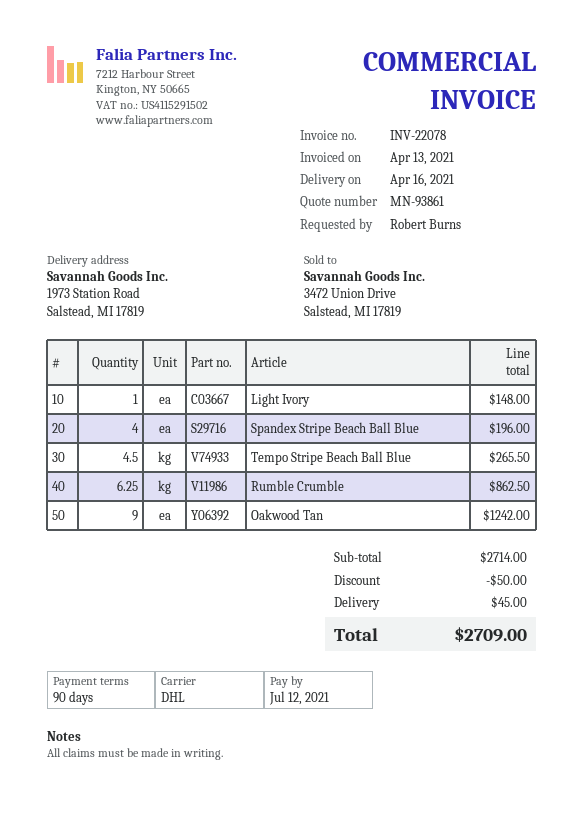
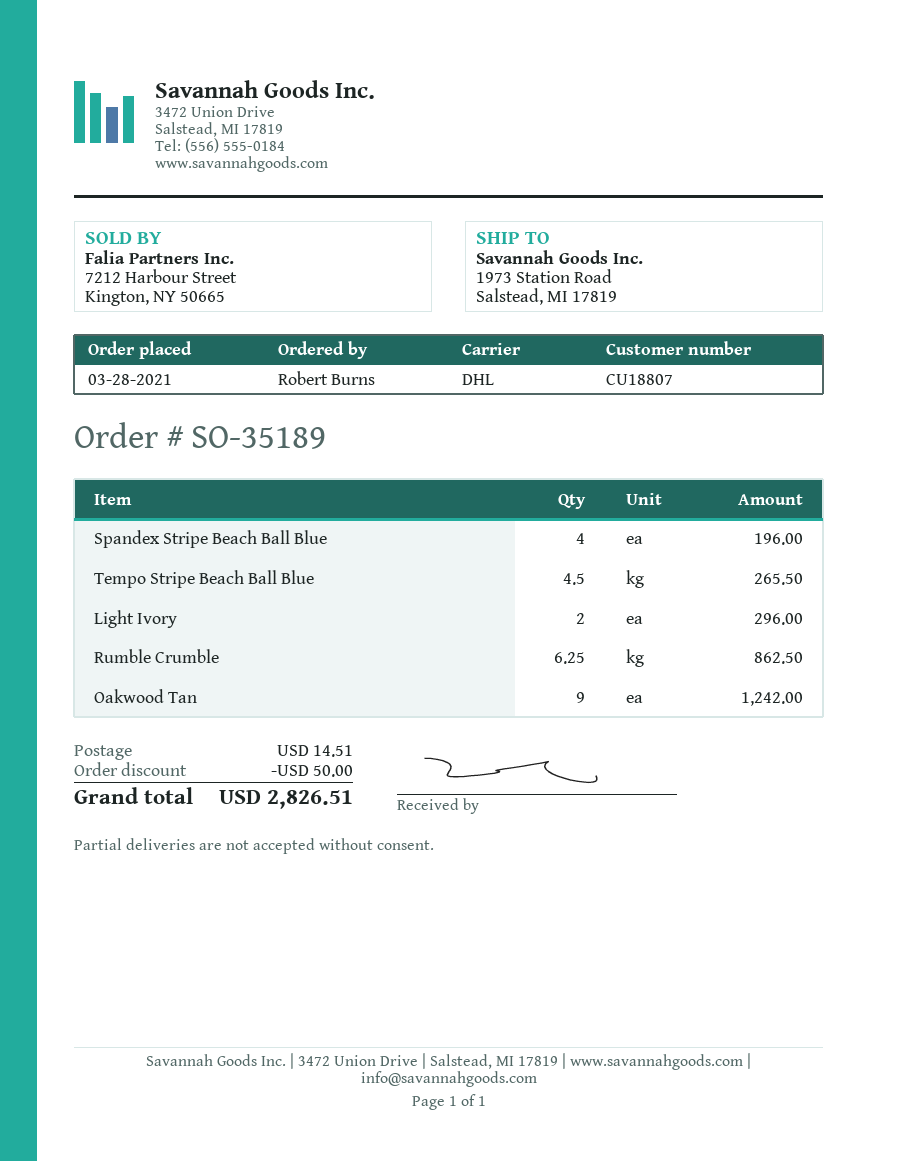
Light Ivory: 1 for 148.00 -> 2 for 296.00
shipping: 45.00 -> 14.51
total: 2709.00 -> 2826.51

